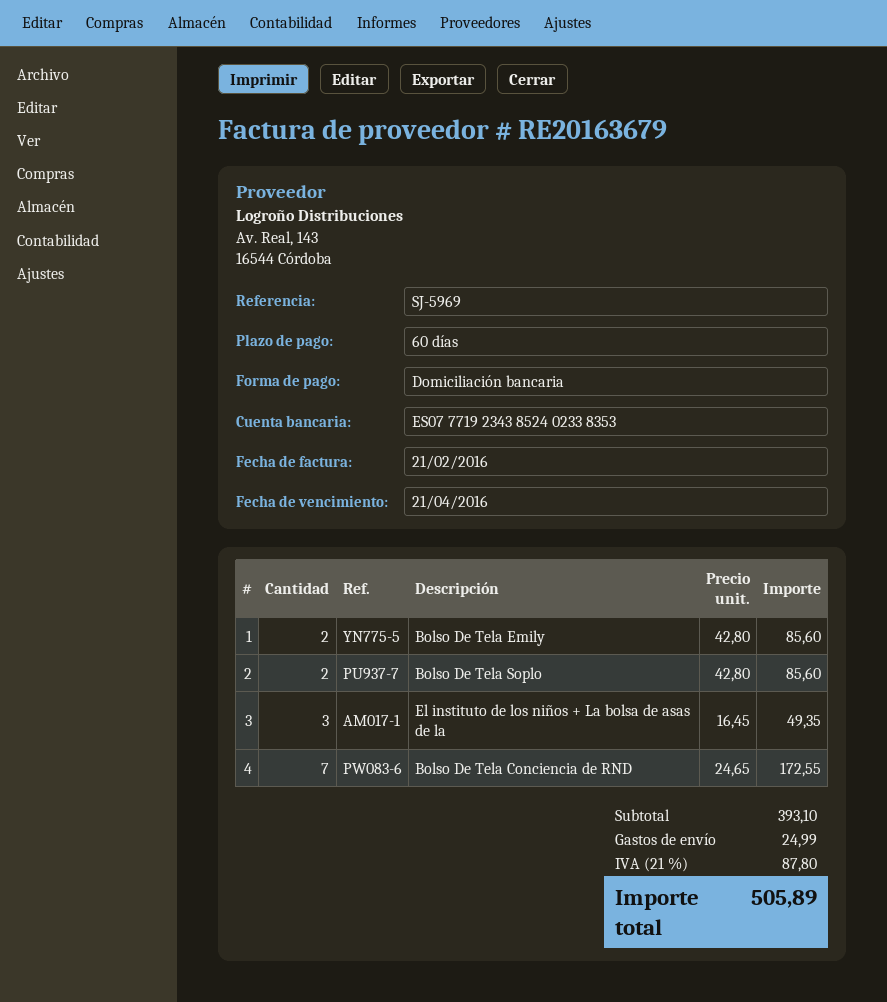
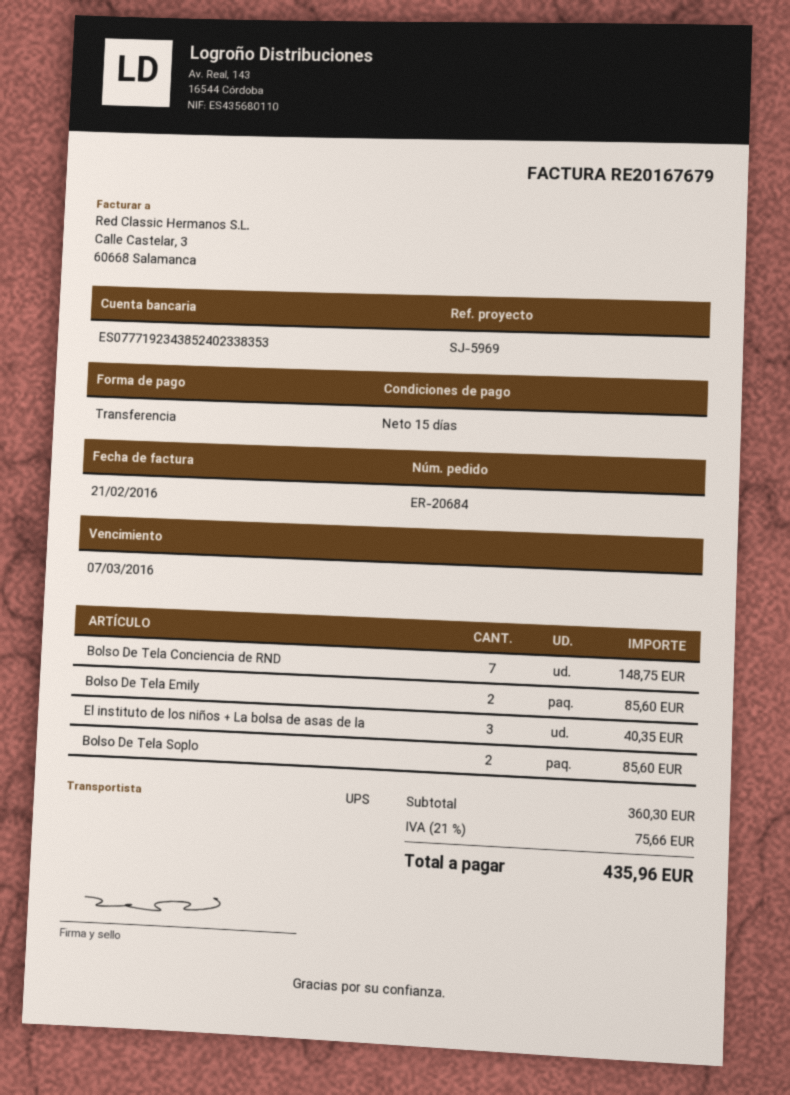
invoice number: RE20163679 -> RE20167679
payment terms: 60 days -> 15 days
due date: 2016-04-21 -> 2016-03-07
payment method: direct debit -> bank transfer
El instituto de los niños + La bolsa de asas de la: 3 for 49.35 -> 3 for 40.35
Bolso De Tela Conciencia de RND: 7 for 172.55 -> 7 for 148.75
subtotal: 393.10 -> 360.30
shipping: 24.99 -> none
tax: 21% = 87.80 -> 21% = 75.66
total: 505.89 -> 435.96

